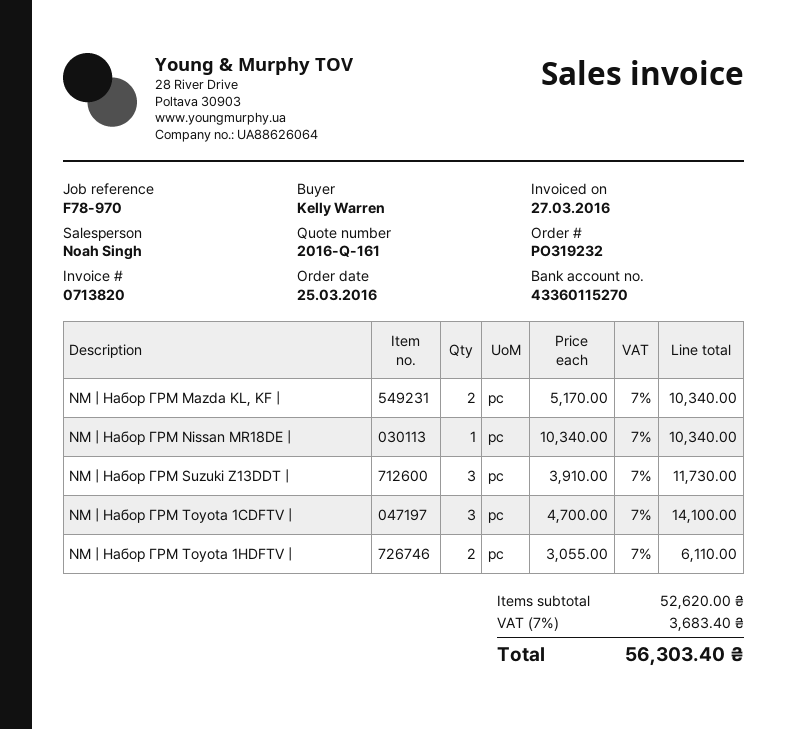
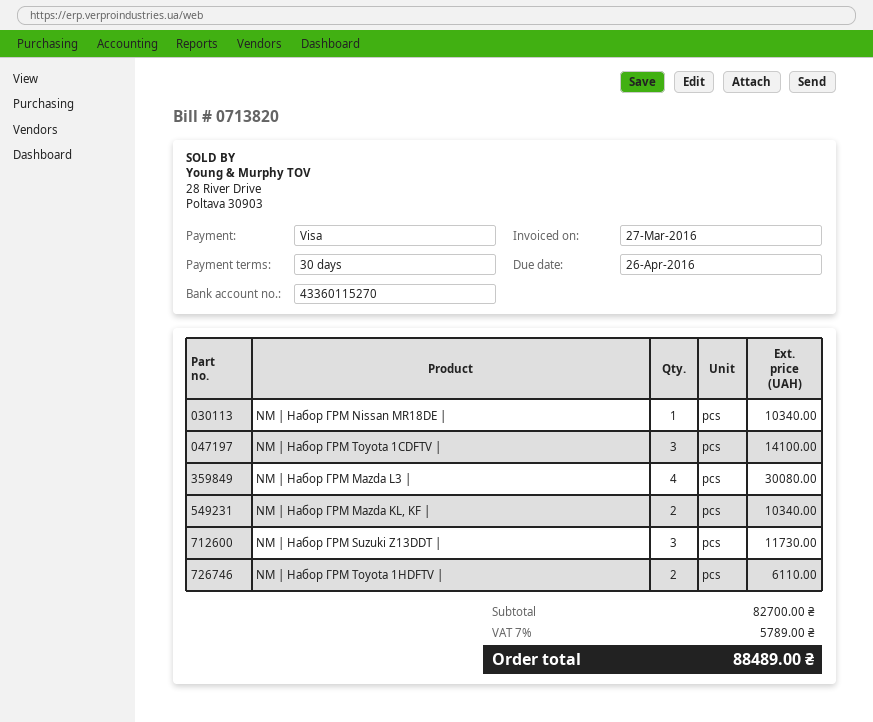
NM | Набор ГРМ Mazda L3 |: none -> 4 for 30080.00
subtotal: 52620.00 -> 82700.00
tax: 7% = 3683.40 -> 7% = 5789.00
total: 56303.40 -> 88489.00

